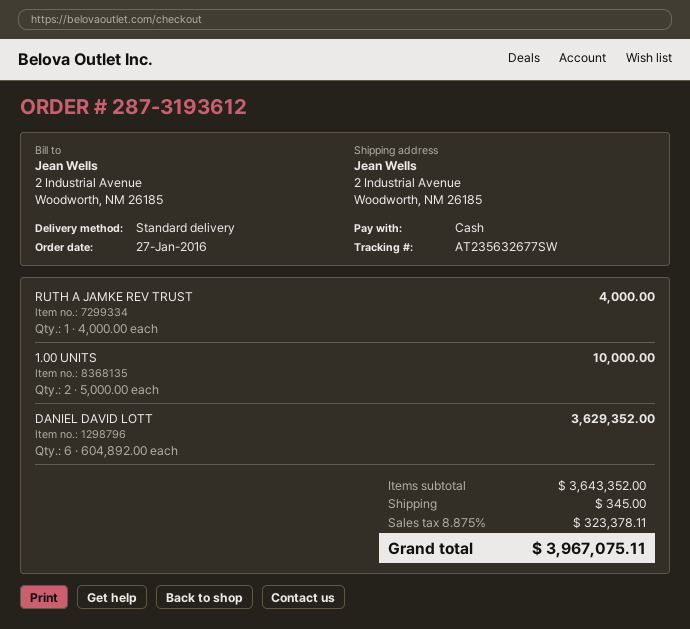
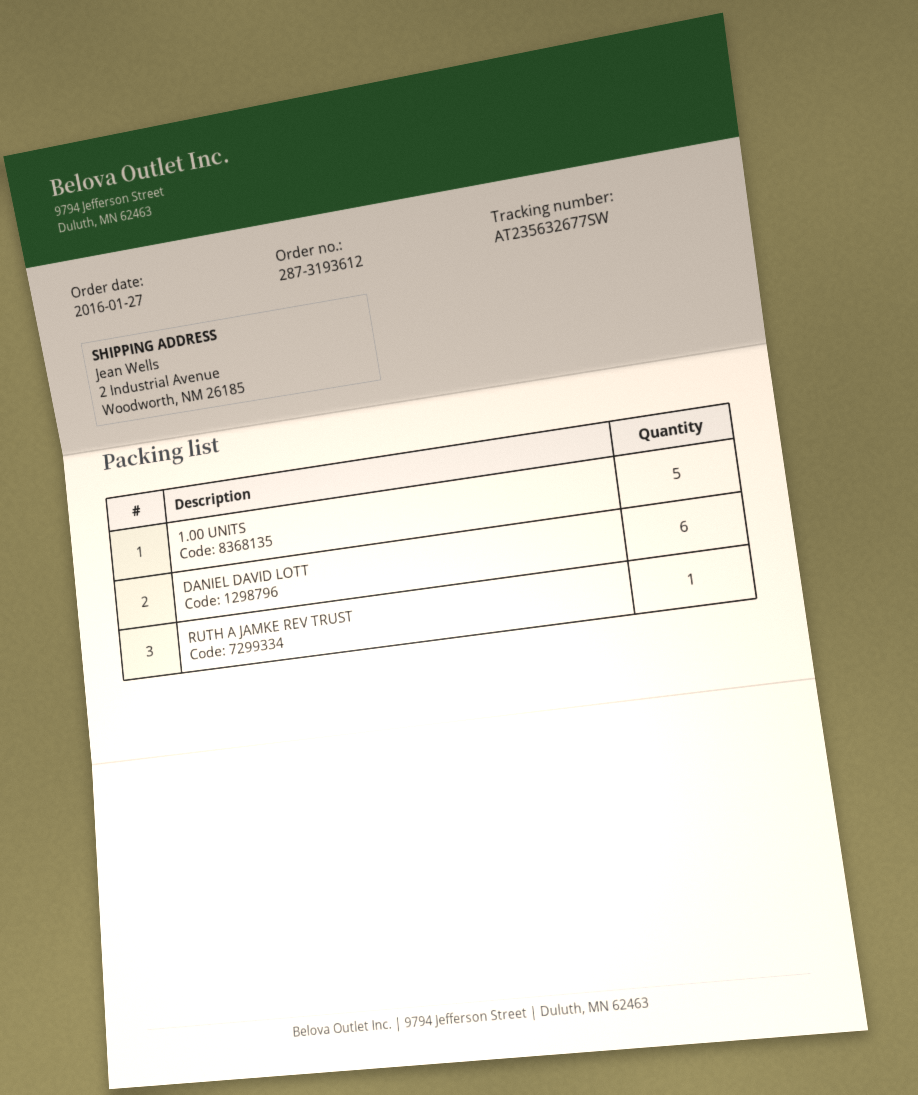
1.00 UNITS: 2 -> 5

